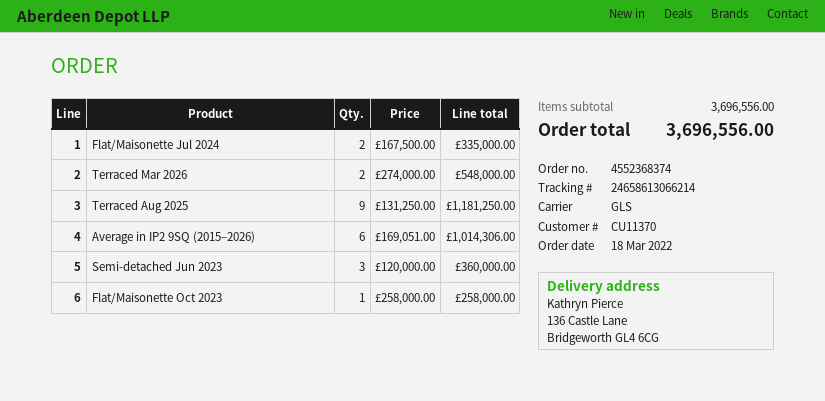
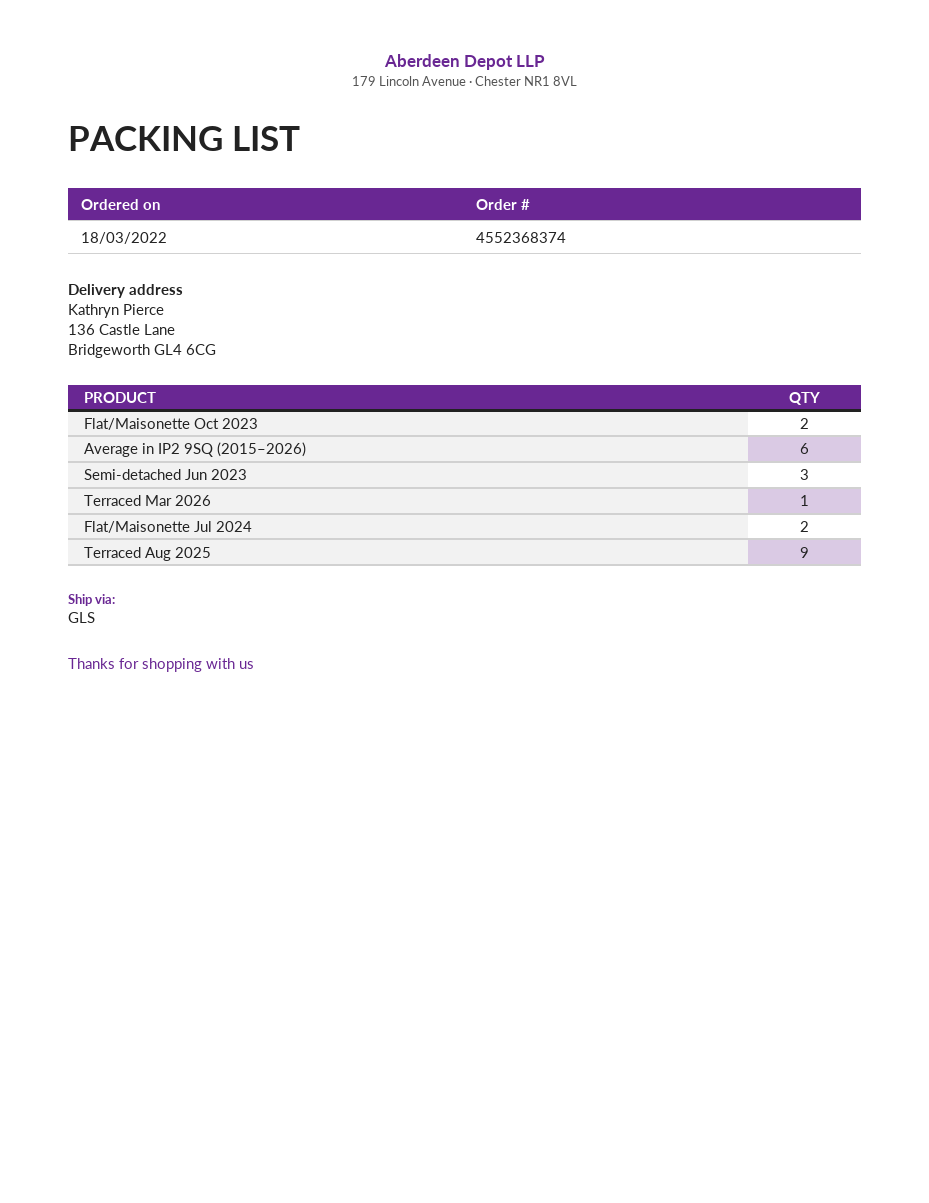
Terraced Mar 2026: 2 -> 1
Flat/Maisonette Oct 2023: 1 -> 2

